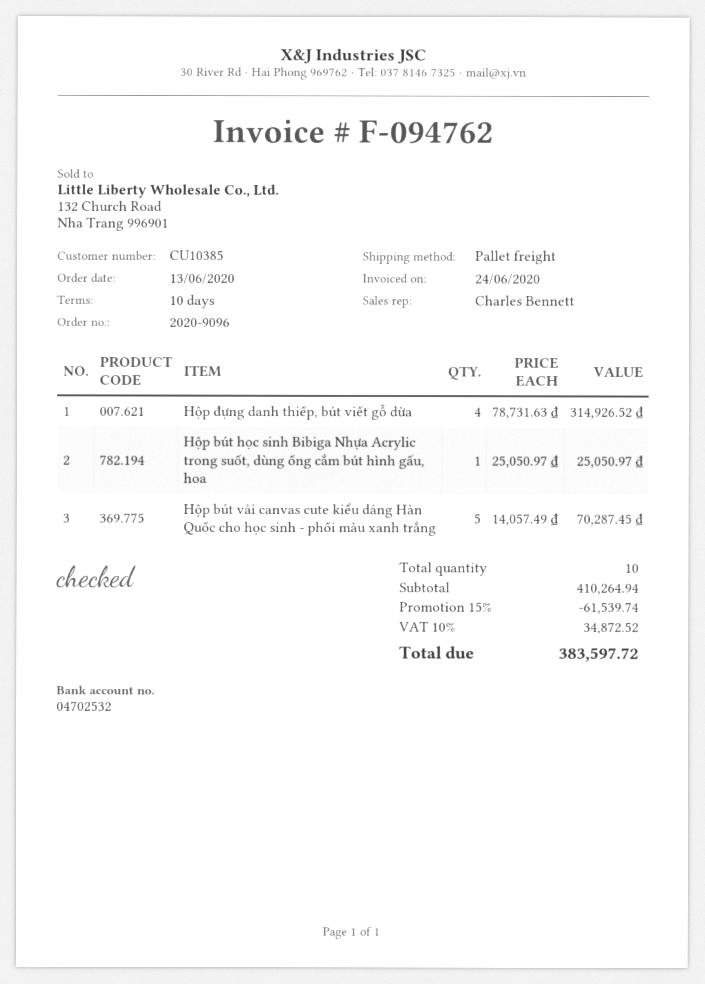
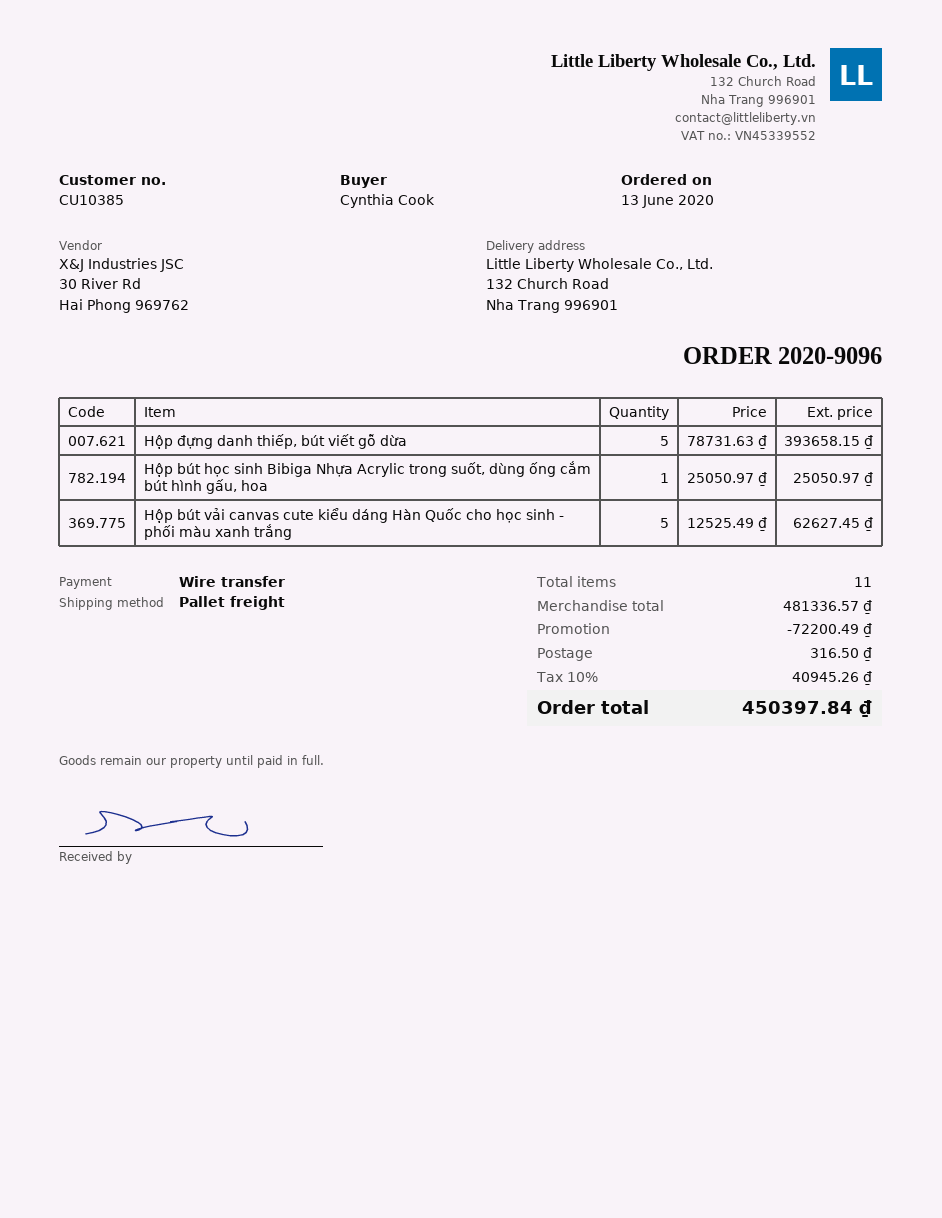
Hộp đựng danh thiếp, bút viết gỗ dừa: 4 x 78731.63 = 314926.52 -> 5 x 78731.63 = 393658.15
Hộp bút vải canvas cute kiểu dáng Hàn Quốc cho học sinh - phối màu xanh trắng: 5 x 14057.49 = 70287.45 -> 5 x 12525.49 = 62627.45
total quantity: 10 -> 11
subtotal: 410264.94 -> 481336.57
discount: 61539.74 -> 72200.49
shipping: none -> 316.50
tax: 10% = 34872.52 -> 10% = 40945.26
total: 383597.72 -> 450397.84

